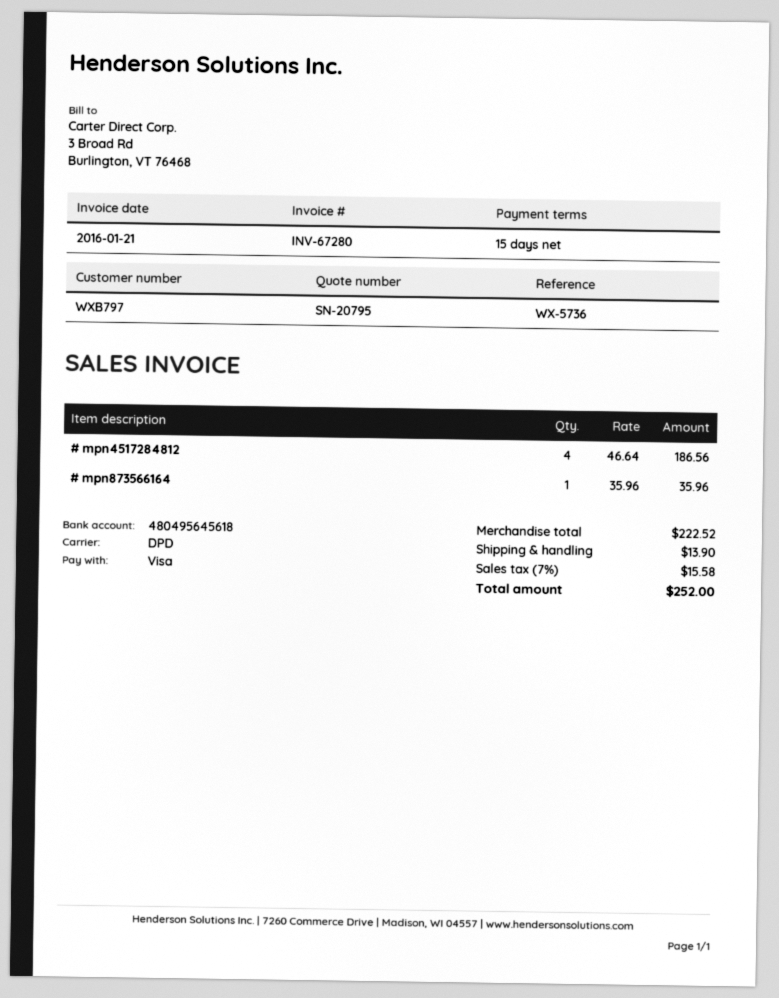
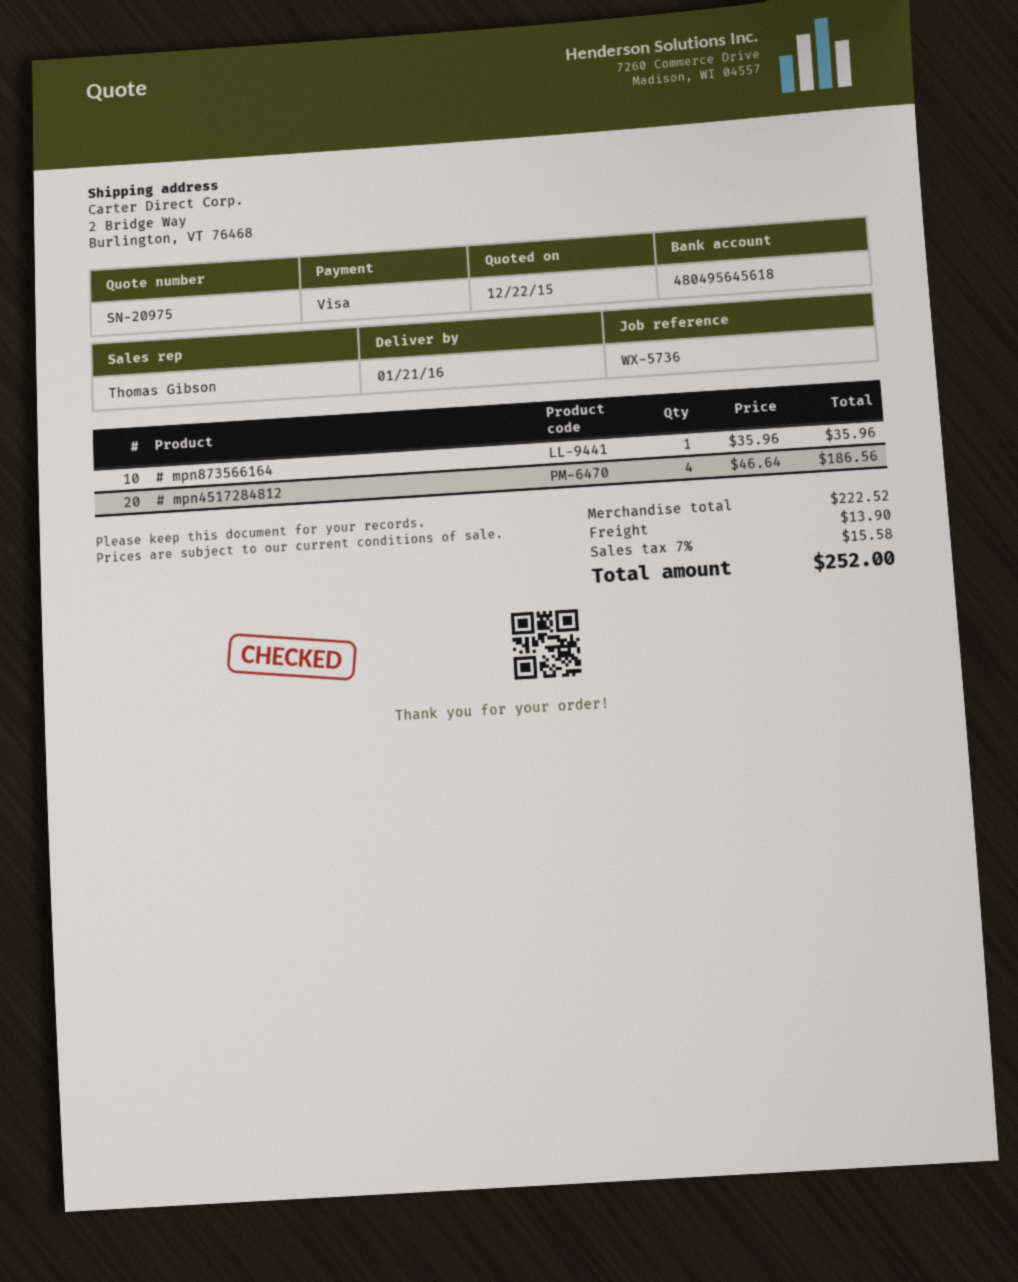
quote number: SN-20795 -> SN-20975

